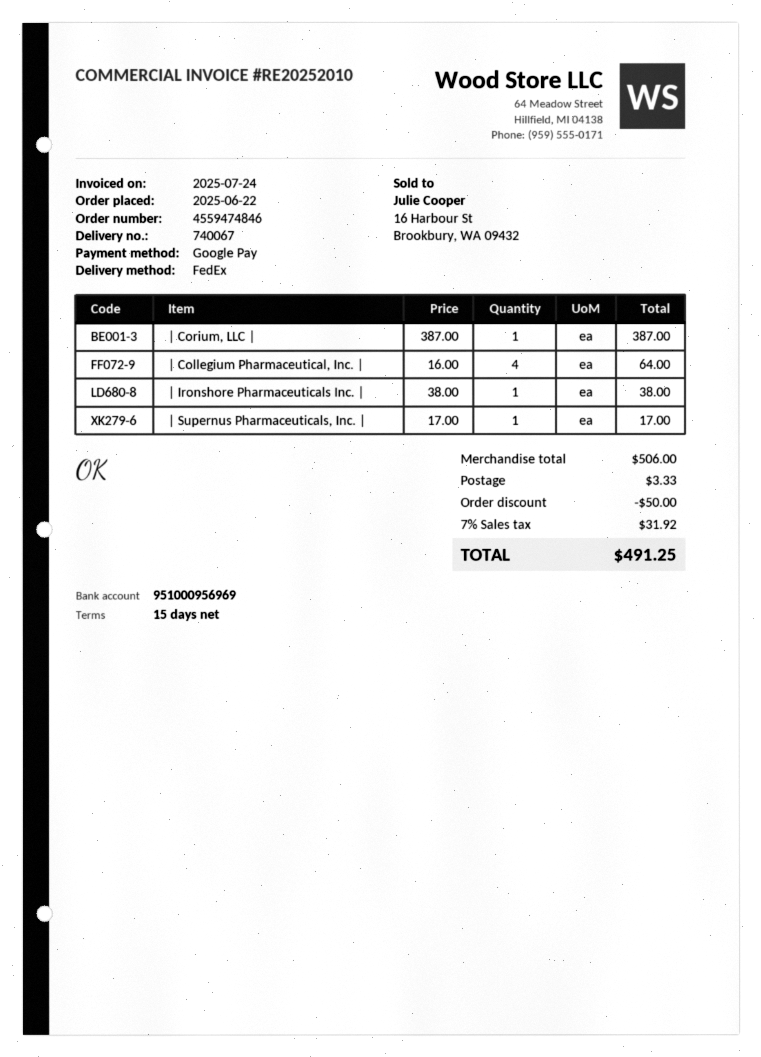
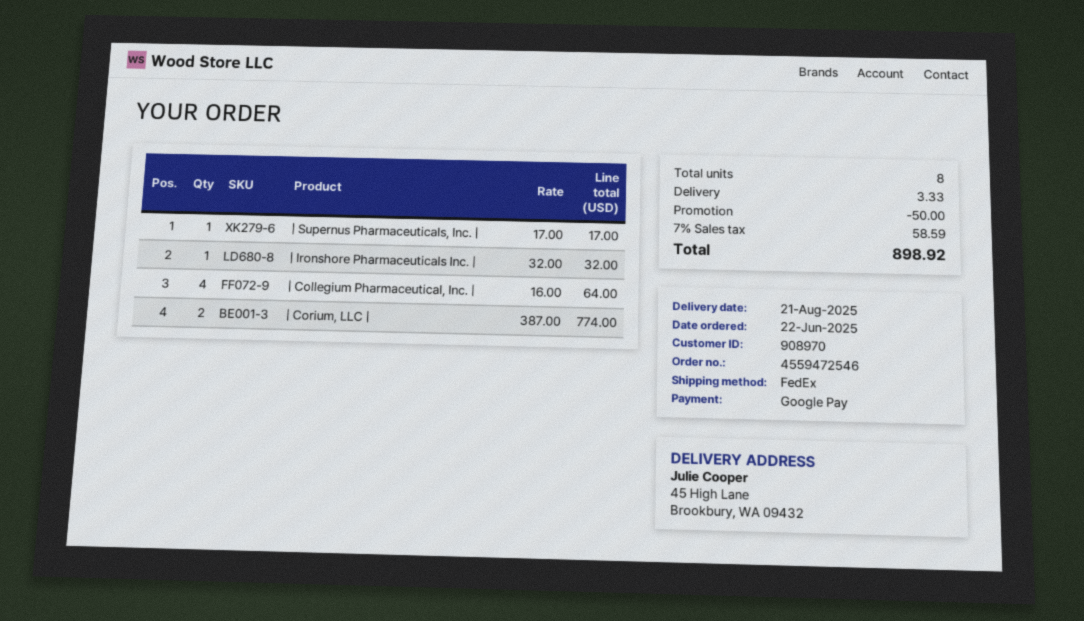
order number: 4559474846 -> 4559472546
| Corium, LLC |: 1 x 387.00 = 387.00 -> 2 x 387.00 = 774.00
| Ironshore Pharmaceuticals Inc. |: 1 x 38.00 = 38.00 -> 1 x 32.00 = 32.00
tax: 7% = 31.92 -> 7% = 58.59
total: 491.25 -> 898.92

